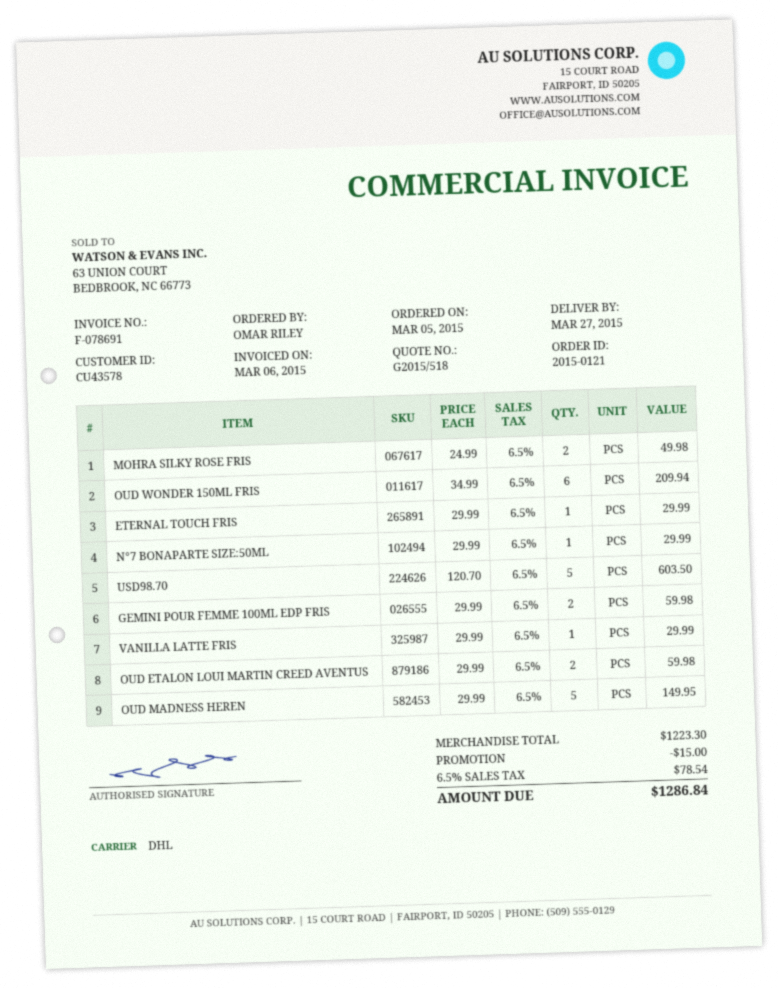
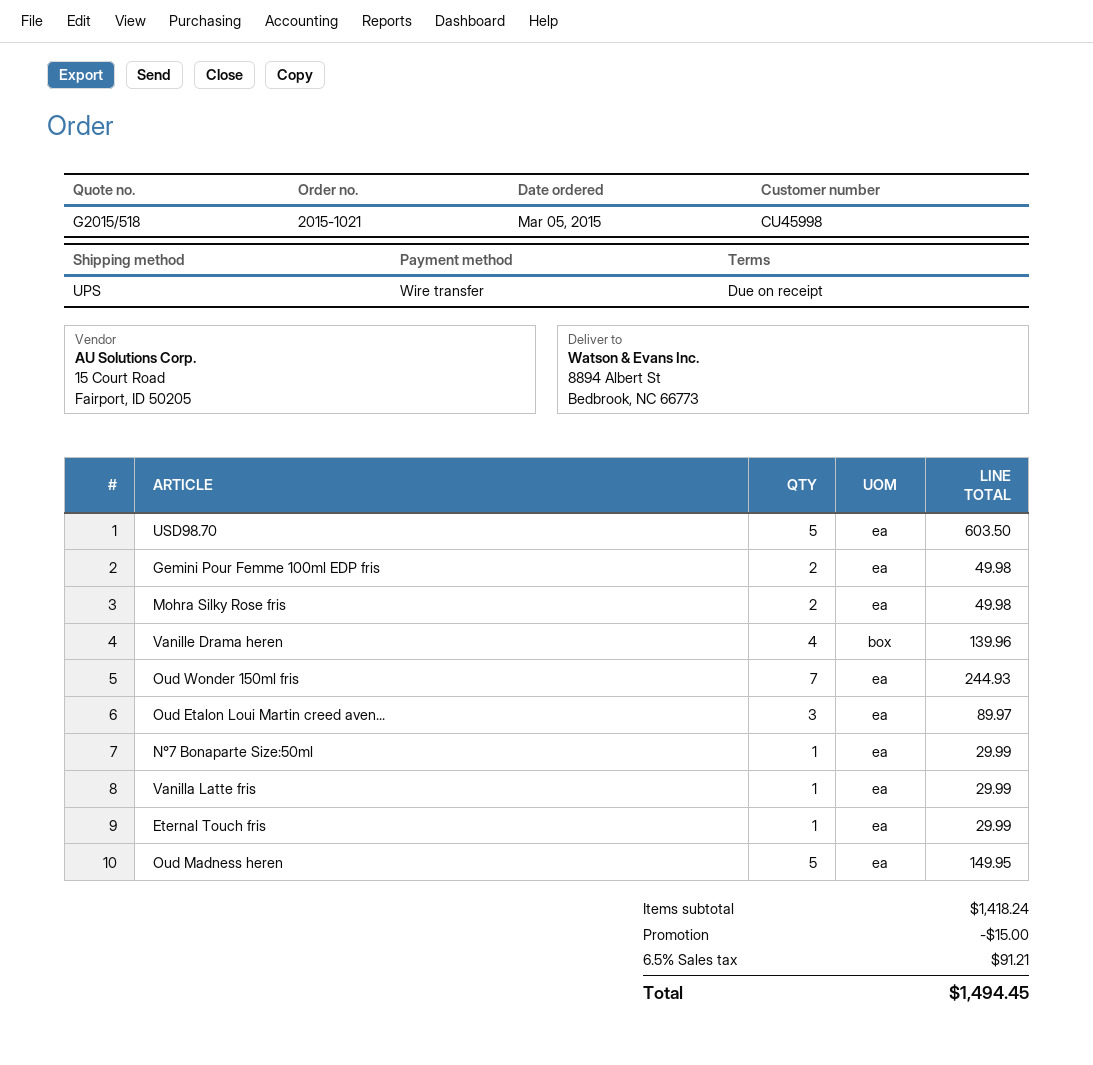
order number: 2015-0121 -> 2015-1021
customer number: CU43578 -> CU45998
shipping method: DHL -> UPS
OUD WONDER 150ML FRIS: 6 for 209.94 -> 7 for 244.93
GEMINI POUR FEMME 100ML EDP FRIS: 2 for 59.98 -> 2 for 49.98
OUD ETALON LOUI MARTIN CREED AVENTUS: 2 for 59.98 -> 3 for 89.97
Vanille Drama heren: none -> 4 for 139.96
subtotal: 1223.30 -> 1418.24
tax: 6.5% = 78.54 -> 6.5% = 91.21
total: 1286.84 -> 1494.45

